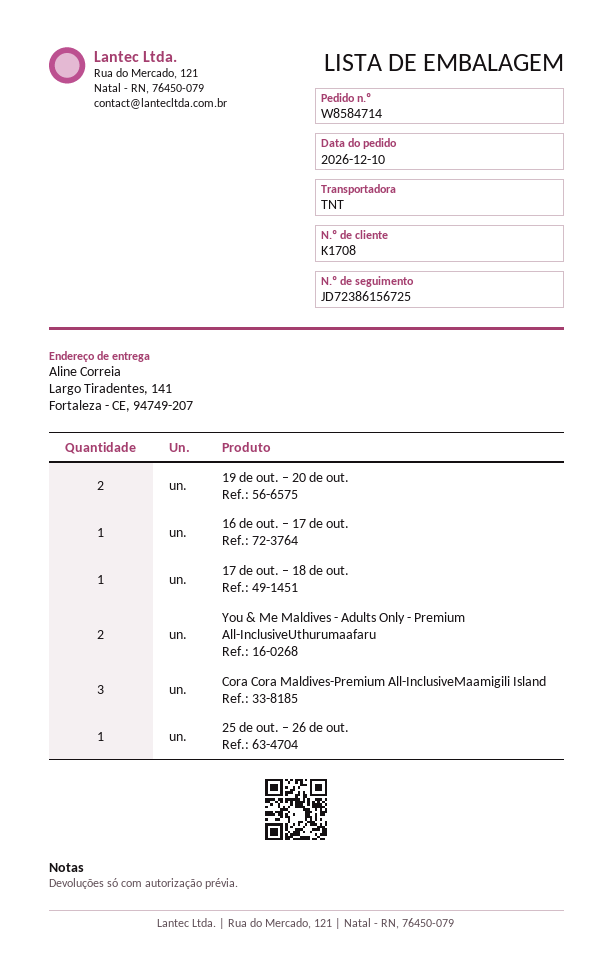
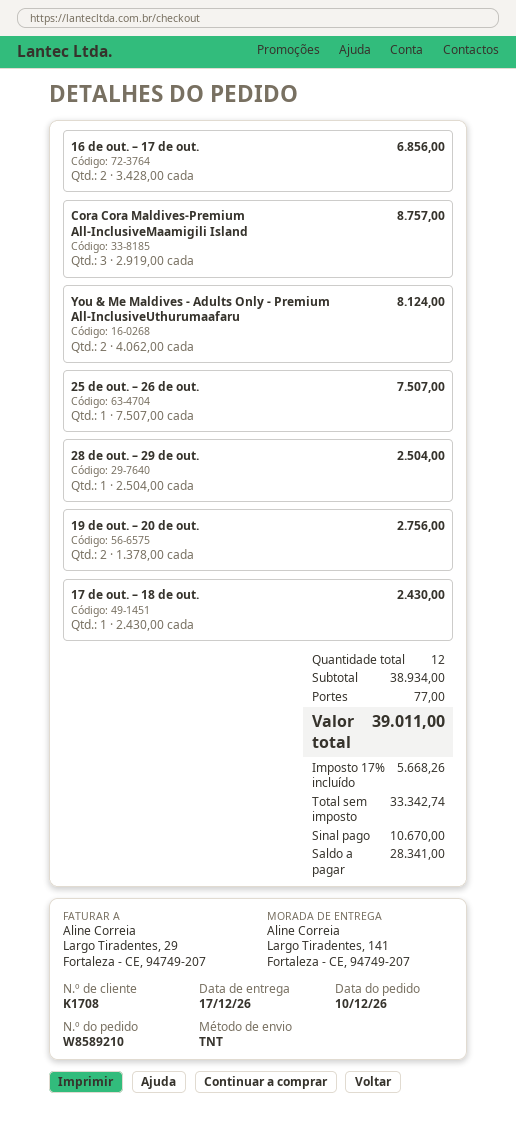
order number: W8584714 -> W8589210
16 de out. – 17 de out.: 1 -> 2
28 de out. – 29 de out.: none -> 1

